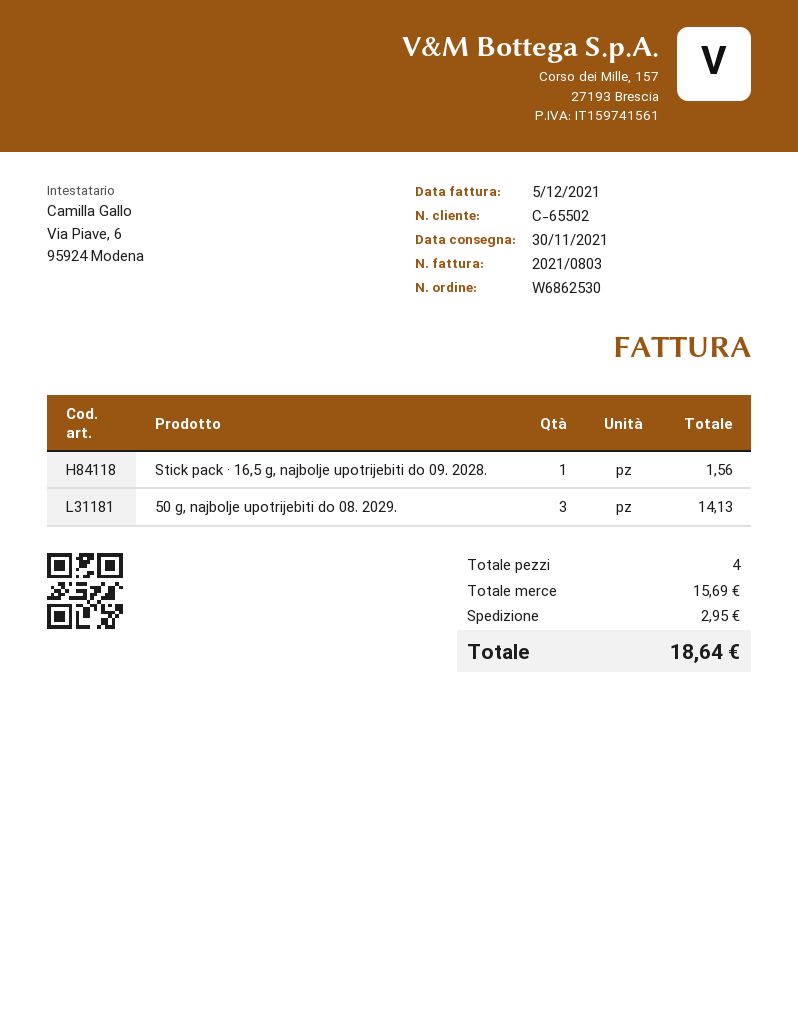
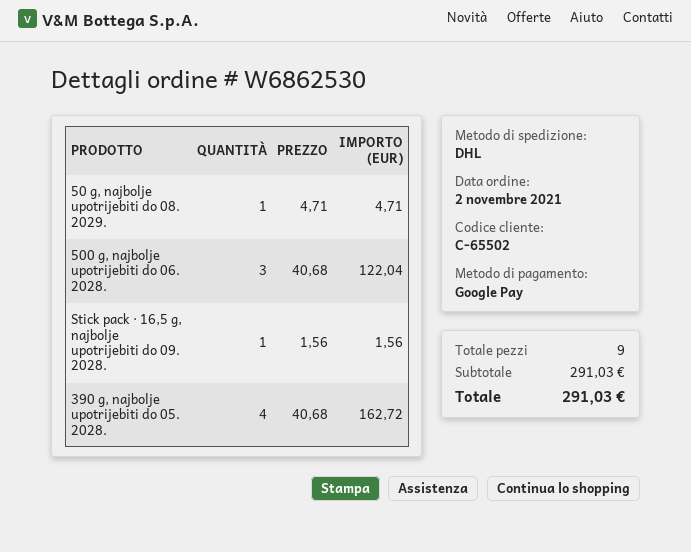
50 g, najbolje upotrijebiti do 08. 2029.: 3 for 14.13 -> 1 for 4.71
500 g, najbolje upotrijebiti do 06. 2028.: none -> 3 for 122.04
390 g, najbolje upotrijebiti do 05. 2028.: none -> 4 for 162.72
total quantity: 4 -> 9
subtotal: 15.69 -> 291.03
shipping: 2.95 -> none
total: 18.64 -> 291.03

